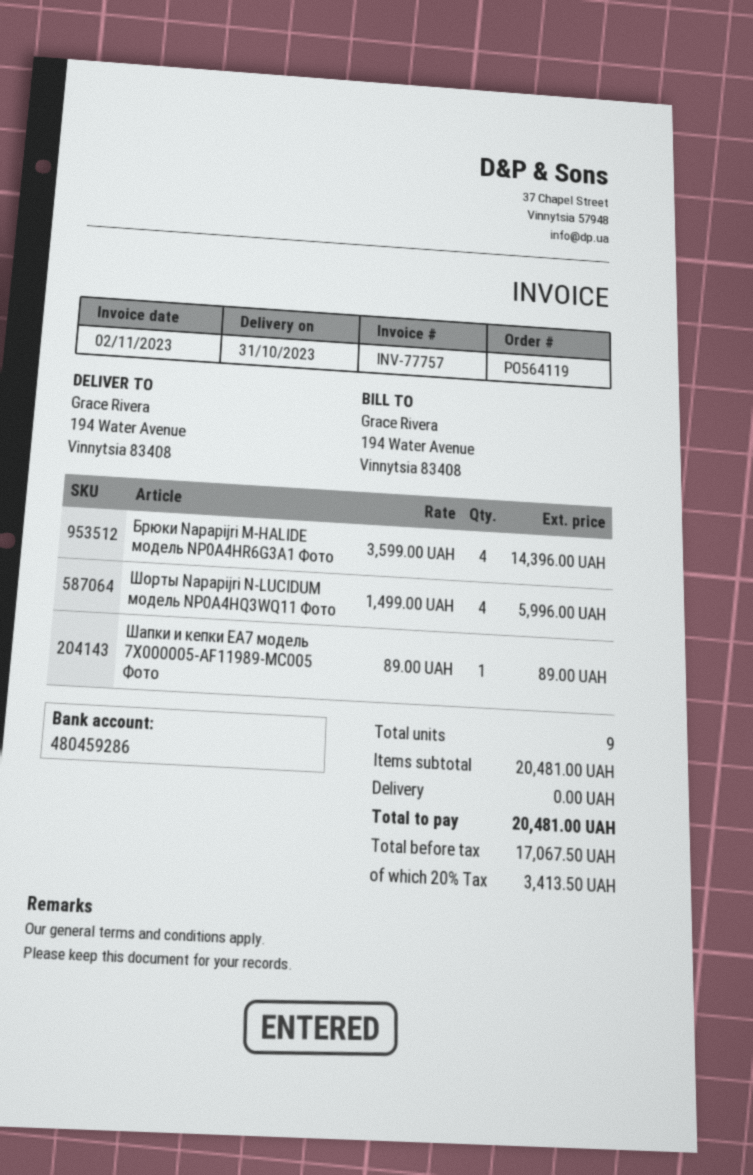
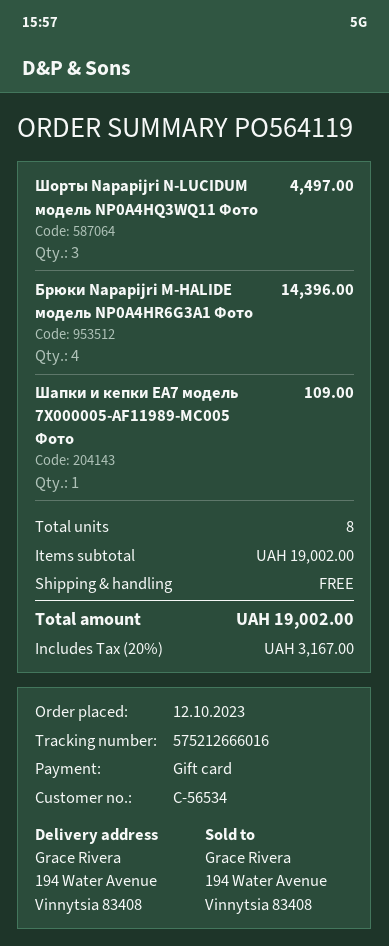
Шорты Napapijri N-LUCIDUM модель NP0A4HQ3WQ11 Фото: 4 for 5996.00 -> 3 for 4497.00
Шапки и кепки EA7 модель 7X000005-AF11989-MC005 Фото: 1 for 89.00 -> 1 for 109.00
total quantity: 9 -> 8
subtotal: 20481.00 -> 19002.00
tax: 20% = 3413.50 -> 20% = 3167.00
total: 20481.00 -> 19002.00

